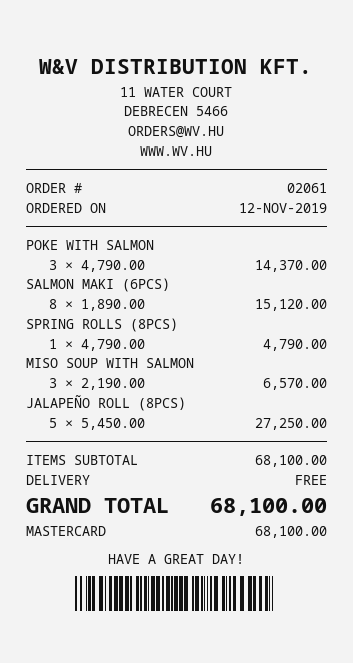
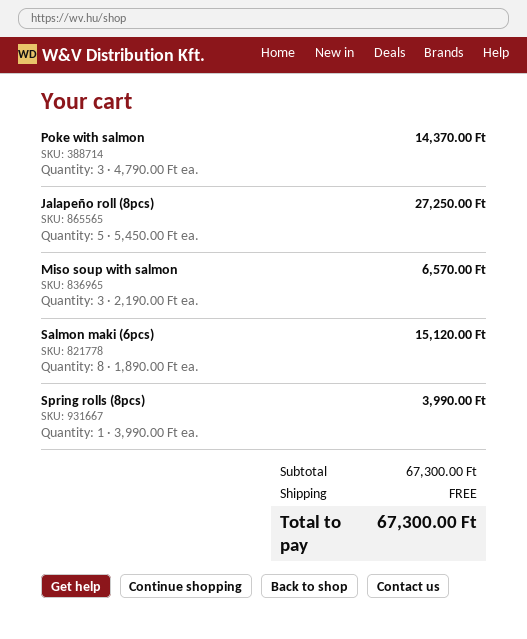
SPRING ROLLS (8PCS): 1 x 4790.00 = 4790.00 -> 1 x 3990.00 = 3990.00
subtotal: 68100.00 -> 67300.00
total: 68100.00 -> 67300.00

